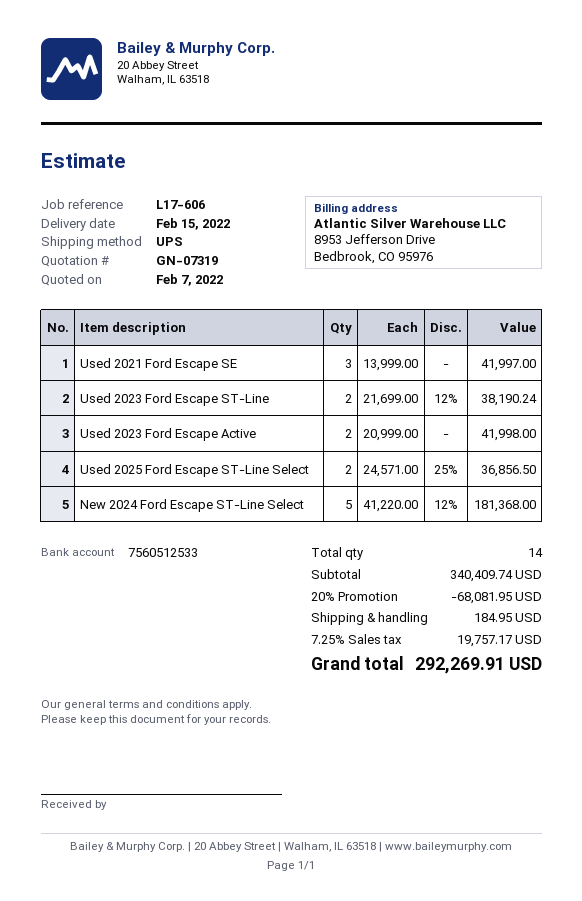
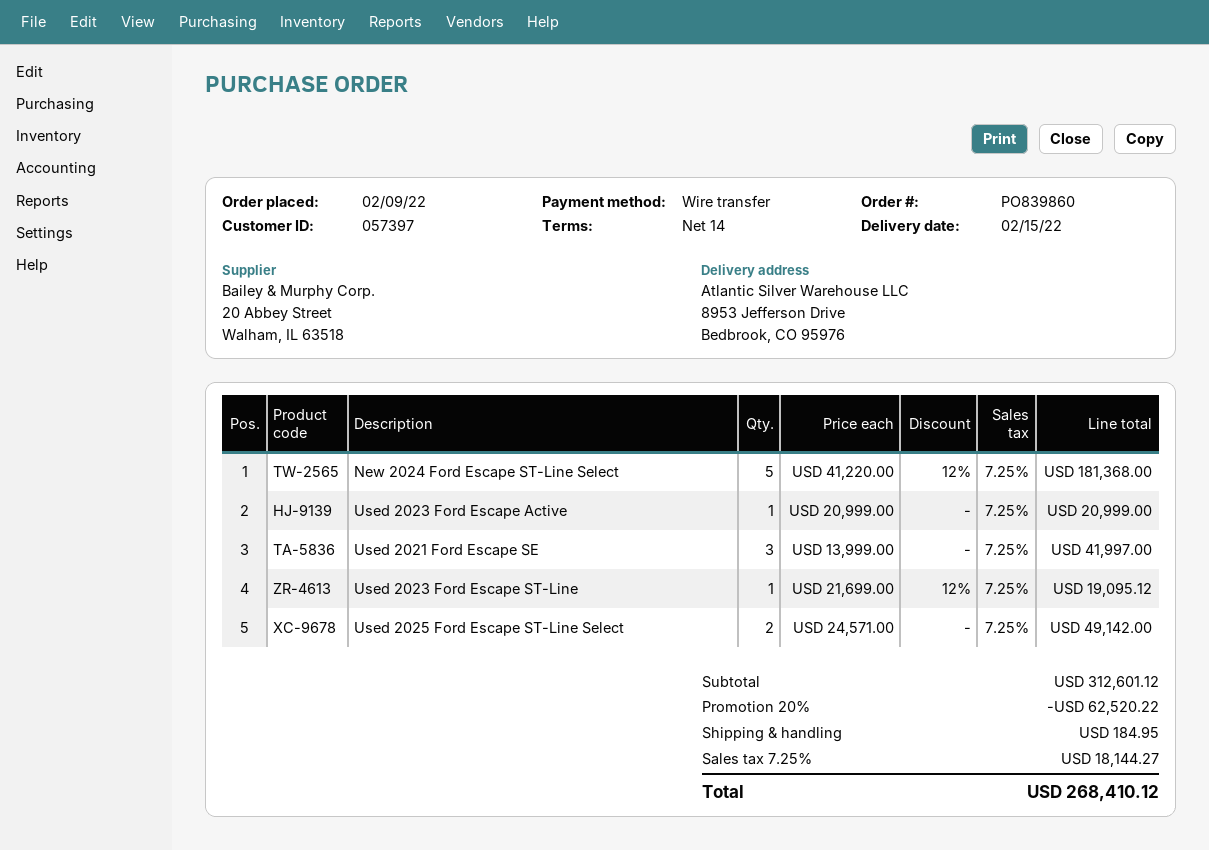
Used 2023 Ford Escape ST-Line: 2 x 21699.00 - 12% = 38190.24 -> 1 x 21699.00 - 12% = 19095.12
Used 2023 Ford Escape Active: 2 x 20999.00 = 41998.00 -> 1 x 20999.00 = 20999.00
Used 2025 Ford Escape ST-Line Select: 2 x 24571.00 - 25% = 36856.50 -> 2 x 24571.00 = 49142.00
subtotal: 340409.74 -> 312601.12
discount: 20% = 68081.95 -> 20% = 62520.22
tax: 7.25% = 19757.17 -> 7.25% = 18144.27
total: 292269.91 -> 268410.12

